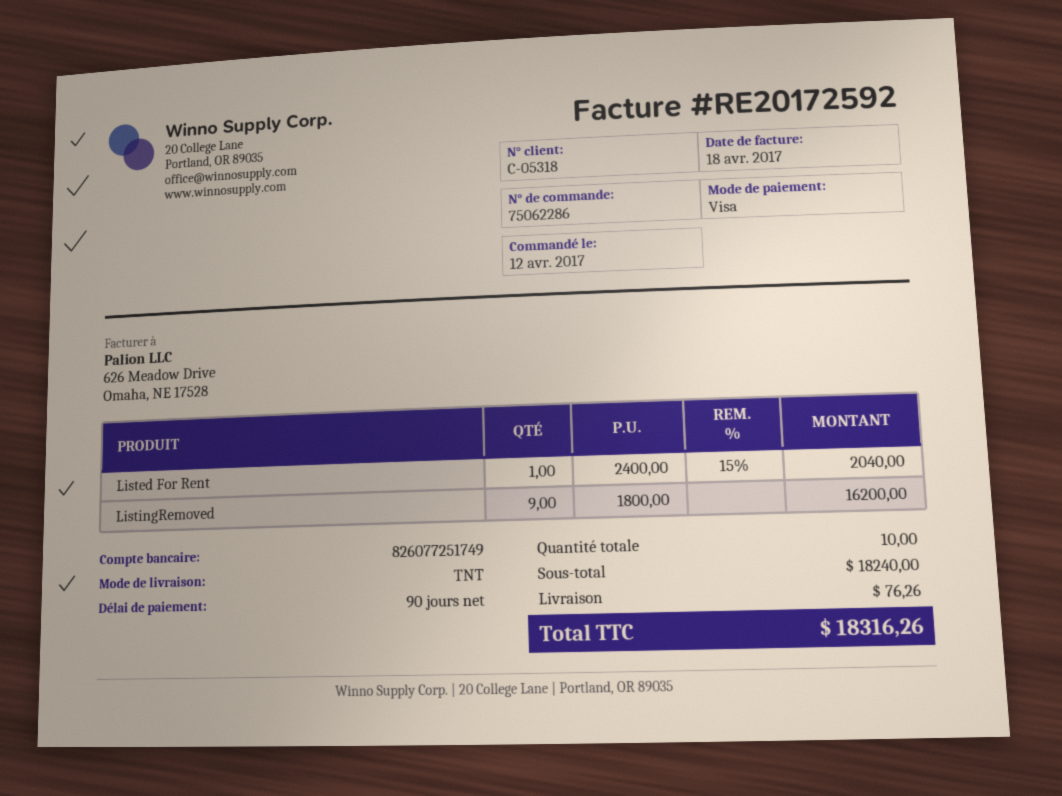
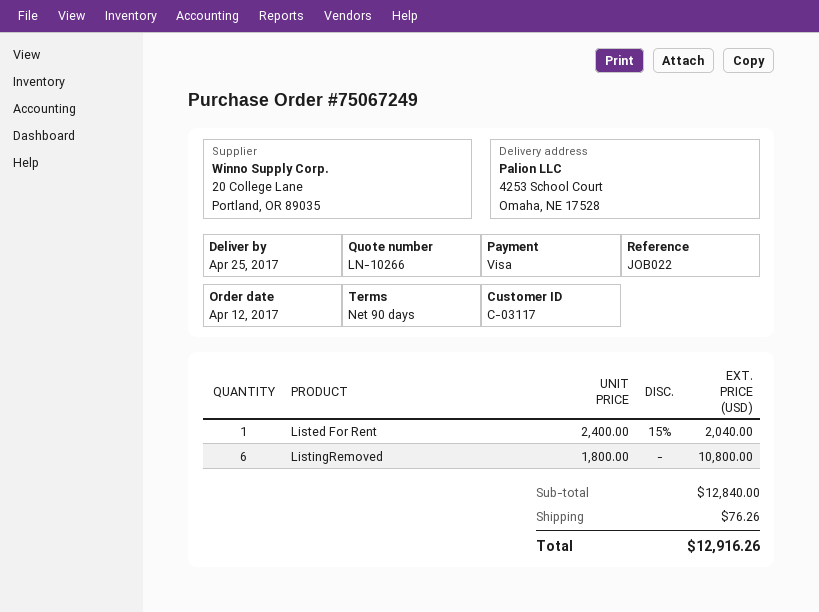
order number: 75062286 -> 75067249
customer number: C-05318 -> C-03117
ListingRemoved: 9 x 1800.00 = 16200.00 -> 6 x 1800.00 = 10800.00
subtotal: 18240.00 -> 12840.00
total: 18316.26 -> 12916.26

